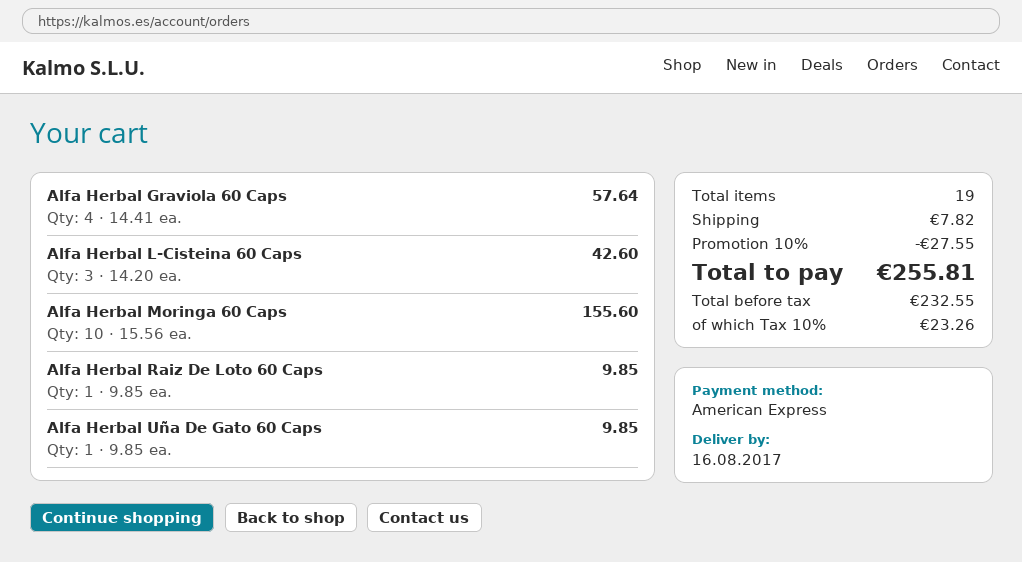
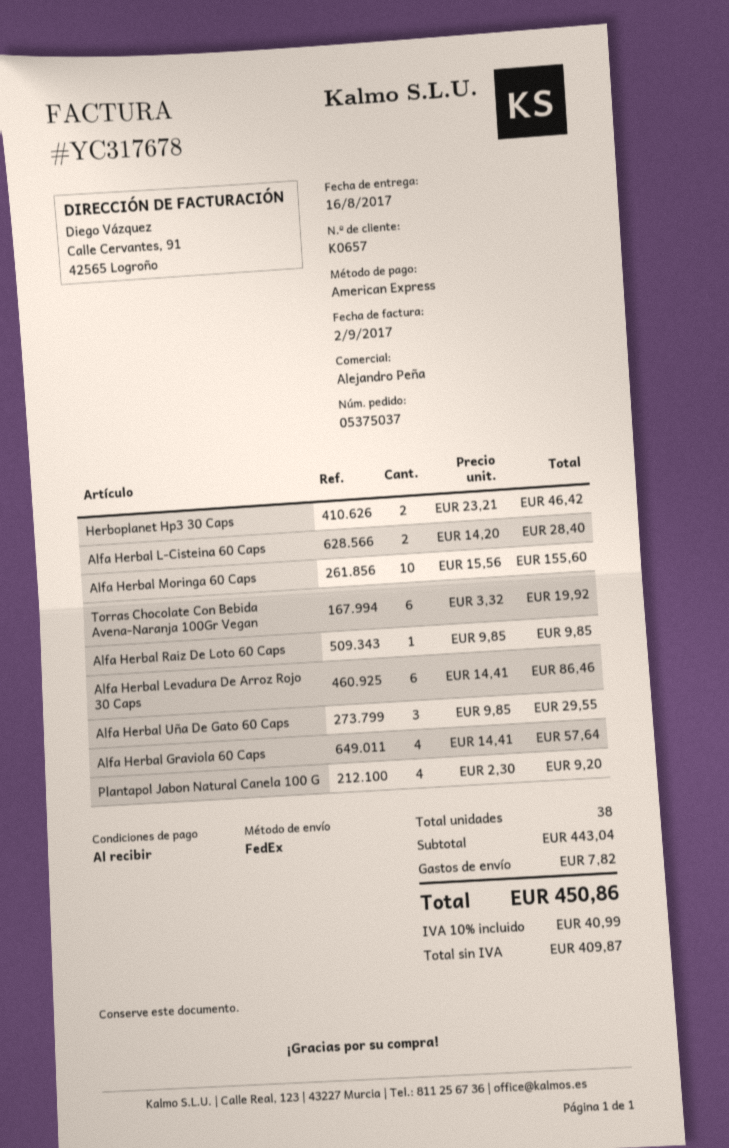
Alfa Herbal L-Cisteina 60 Caps: 3 x 14.20 = 42.60 -> 2 x 14.20 = 28.40
Alfa Herbal Uña De Gato 60 Caps: 1 x 9.85 = 9.85 -> 3 x 9.85 = 29.55
Herboplanet Hp3 30 Caps: none -> 2 x 23.21 = 46.42
Torras Chocolate Con Bebida Avena-Naranja 100Gr Vegan: none -> 6 x 3.32 = 19.92
Alfa Herbal Levadura De Arroz Rojo 30 Caps: none -> 6 x 14.41 = 86.46
Plantapol Jabon Natural Canela 100 G: none -> 4 x 2.30 = 9.20
total quantity: 19 -> 38
discount: 10% = 27.55 -> none
net: 232.55 -> 409.87
tax: 10% = 23.26 -> 10% = 40.99
total: 255.81 -> 450.86

